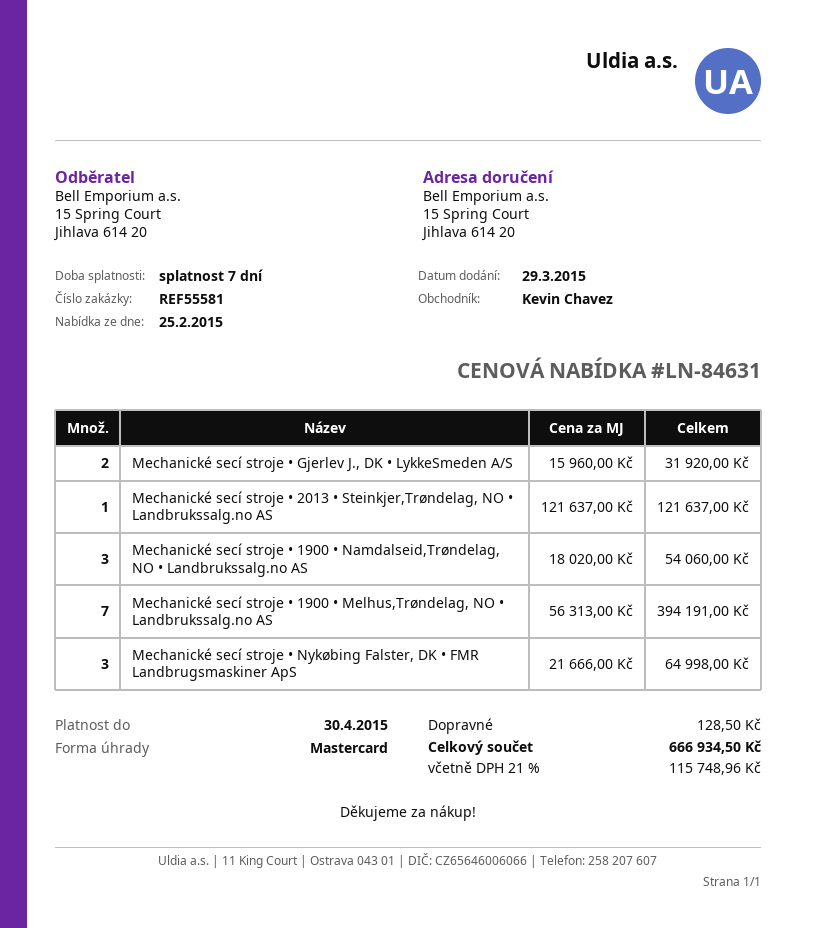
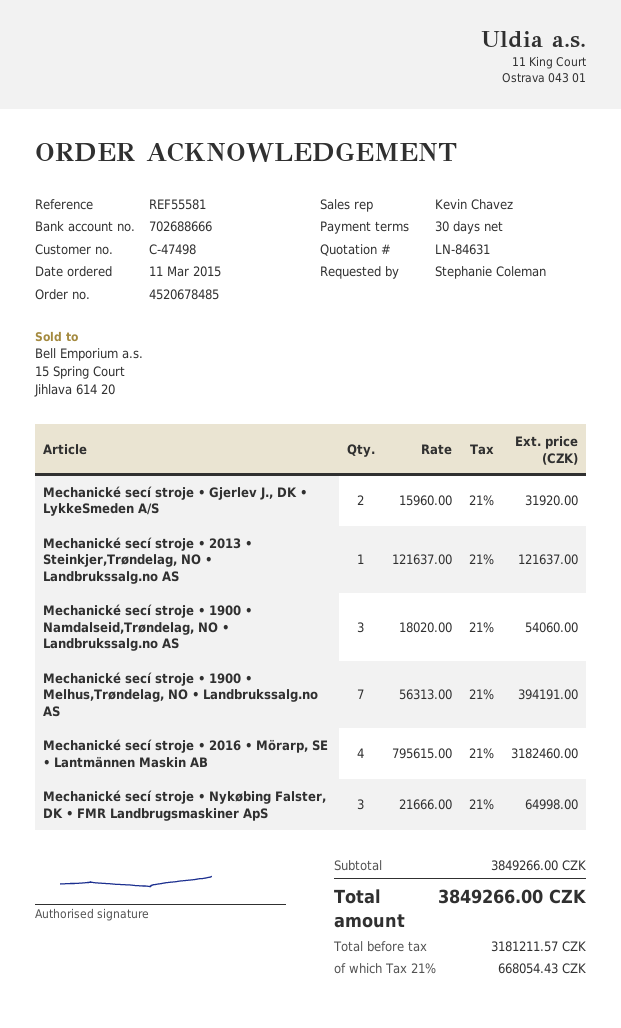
payment terms: 7 days -> 30 days
Mechanické secí stroje • 2016 • Mörarp, SE • Lantmännen Maskin AB: none -> 4 x 795615.00 = 3182460.00
shipping: 128.50 -> none
tax: 21% = 115748.96 -> 21% = 668054.43
total: 666934.50 -> 3849266.00

